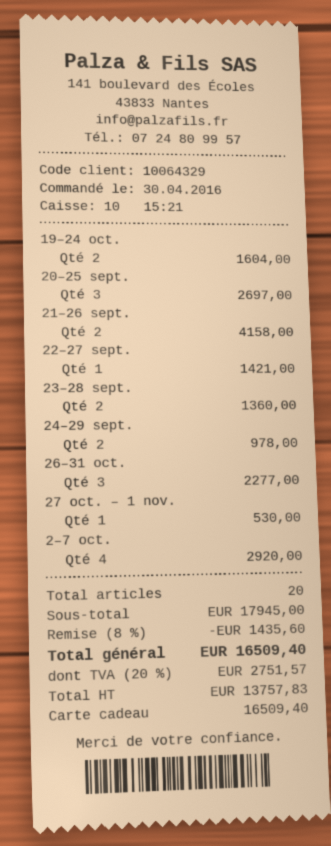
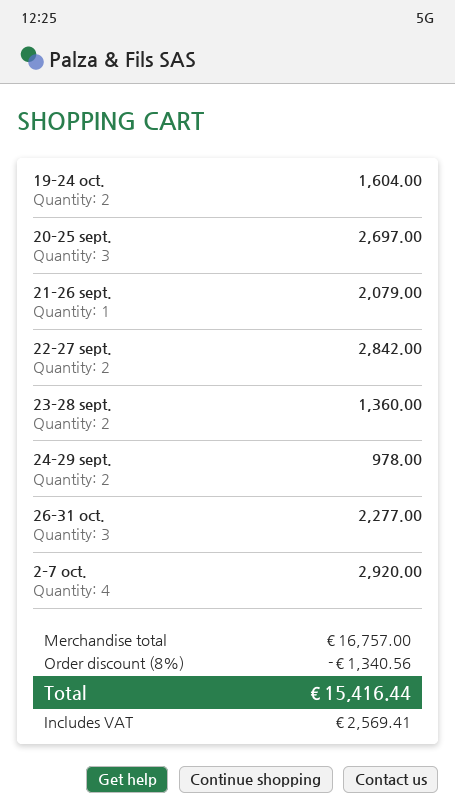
21–26 sept.: 2 for 4158.00 -> 1 for 2079.00
22–27 sept.: 1 for 1421.00 -> 2 for 2842.00
27 oct. – 1 nov.: 1 for 530.00 -> none
subtotal: 17945.00 -> 16757.00
discount: 8% = 1435.60 -> 8% = 1340.56
tax: 2751.57 -> 2569.41
total: 16509.40 -> 15416.44

